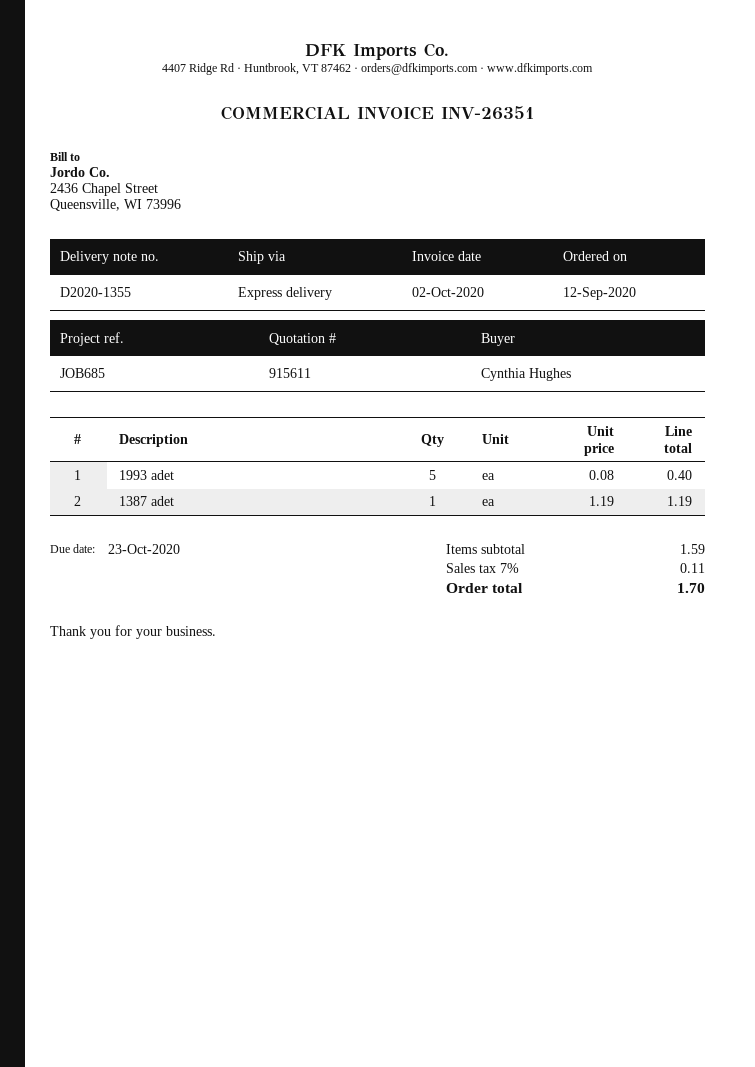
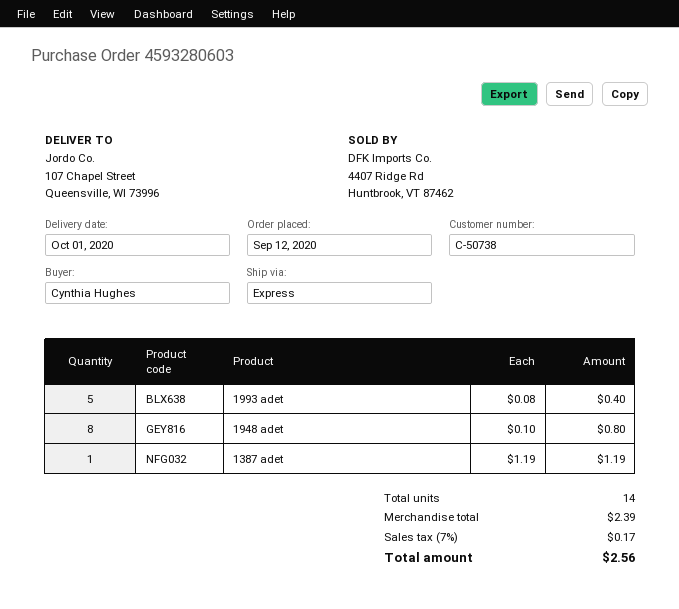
1948 adet: none -> 8 x 0.10 = 0.80
subtotal: 1.59 -> 2.39
tax: 7% = 0.11 -> 7% = 0.17
total: 1.70 -> 2.56

